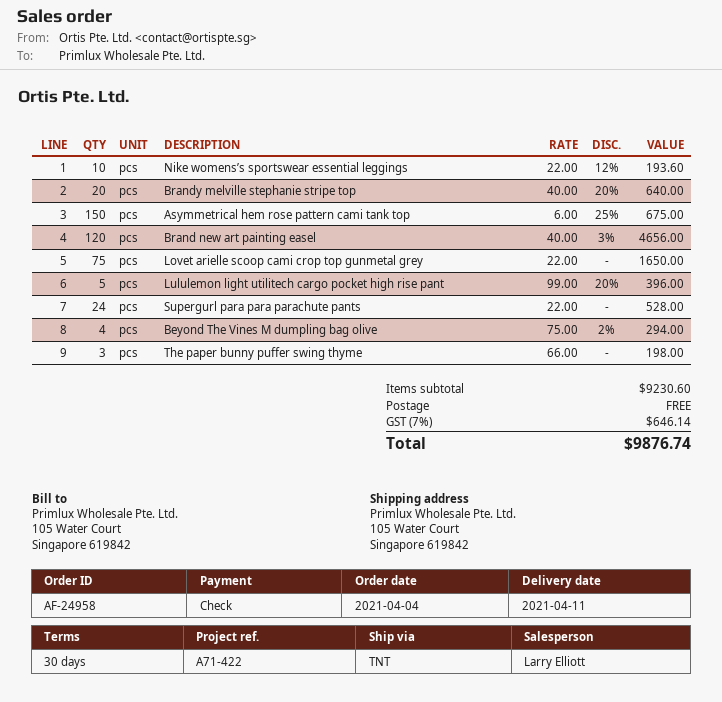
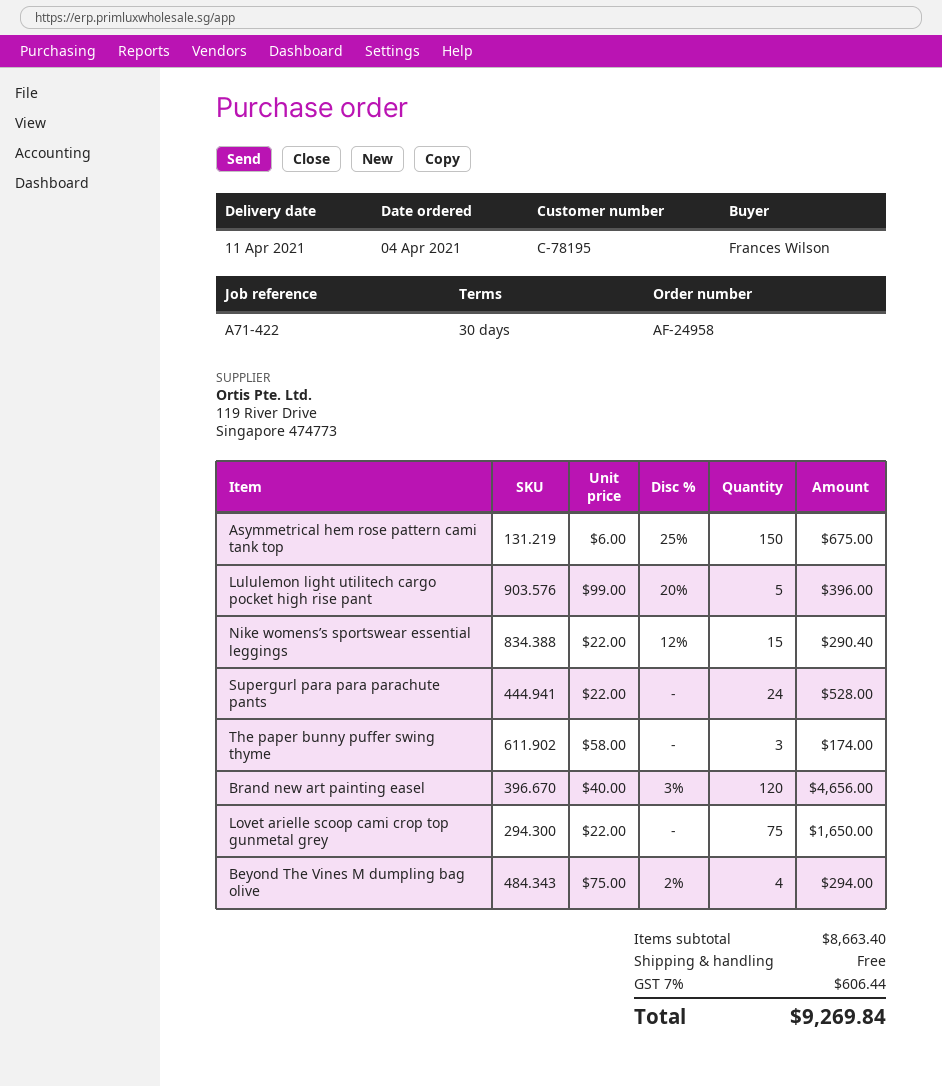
Nike womens’s sportswear essential leggings: 10 x 22.00 - 12% = 193.60 -> 15 x 22.00 - 12% = 290.40
Brandy melville stephanie stripe top: 20 x 40.00 - 20% = 640.00 -> none
The paper bunny puffer swing thyme: 3 x 66.00 = 198.00 -> 3 x 58.00 = 174.00
subtotal: 9230.60 -> 8663.40
tax: 7% = 646.14 -> 7% = 606.44
total: 9876.74 -> 9269.84

